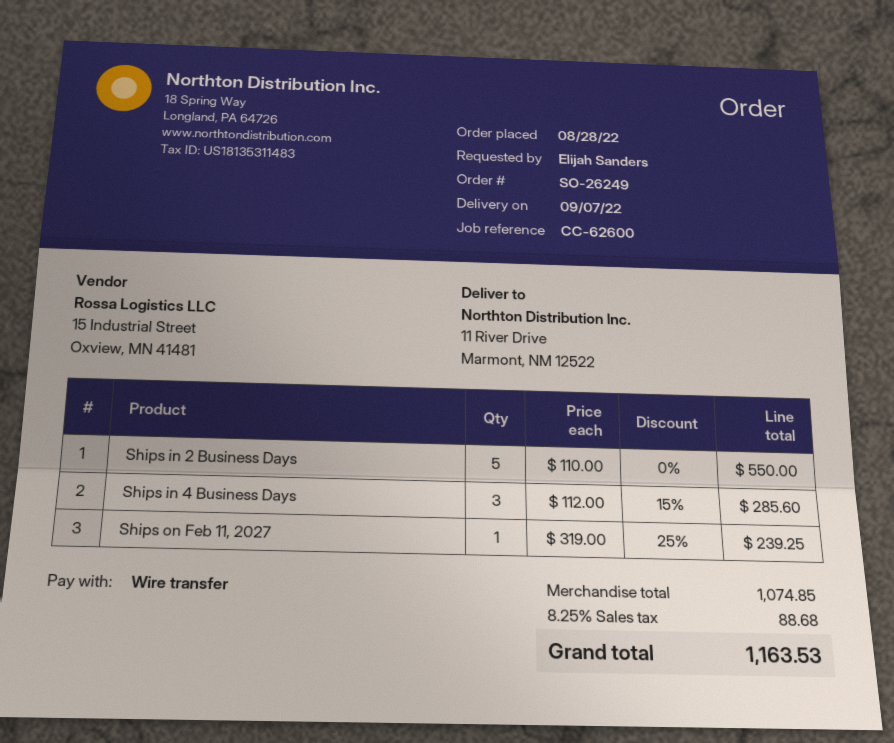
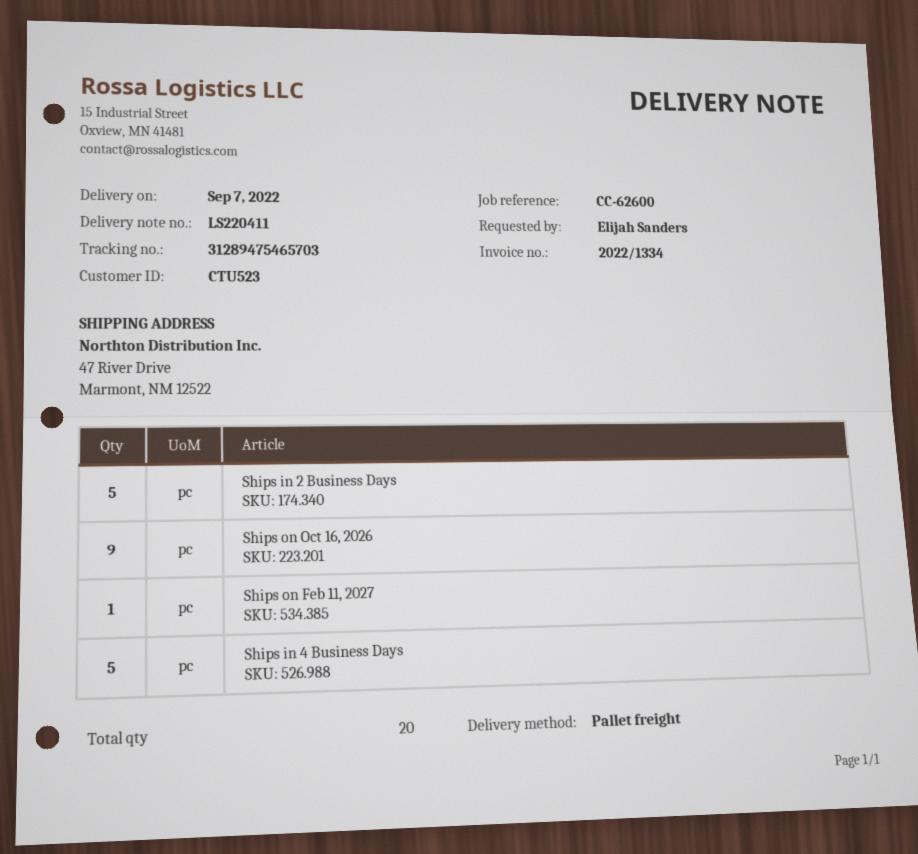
ship to: 11 River Drive, Marmont, NM 12522 -> 47 River Drive, Marmont, NM 12522
Ships in 4 Business Days: 3 -> 5
Ships on Oct 16, 2026: none -> 9

